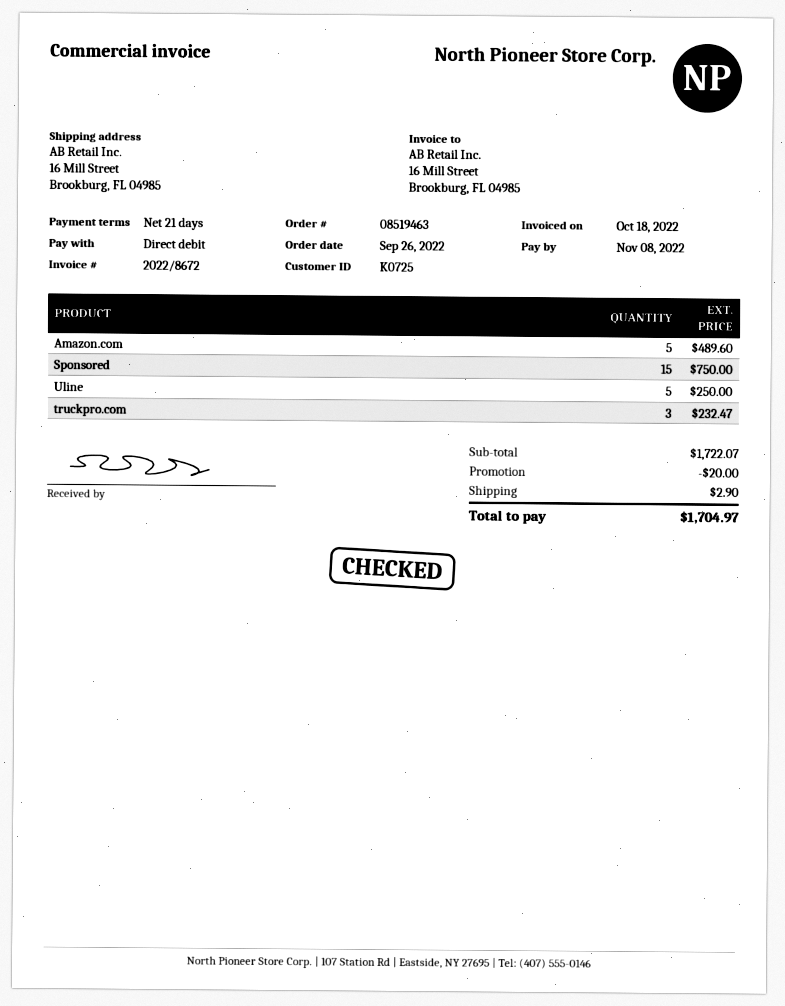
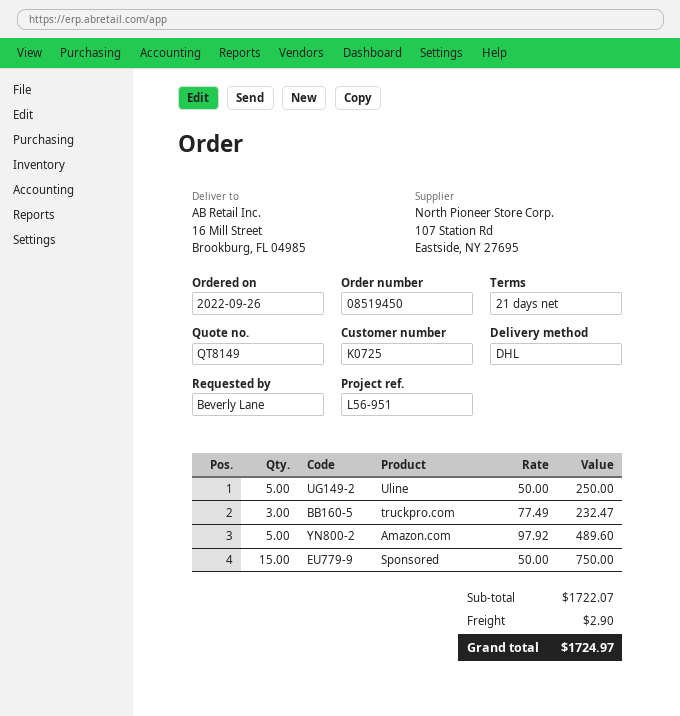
order number: 08519463 -> 08519450
discount: 20.00 -> none
total: 1704.97 -> 1724.97

